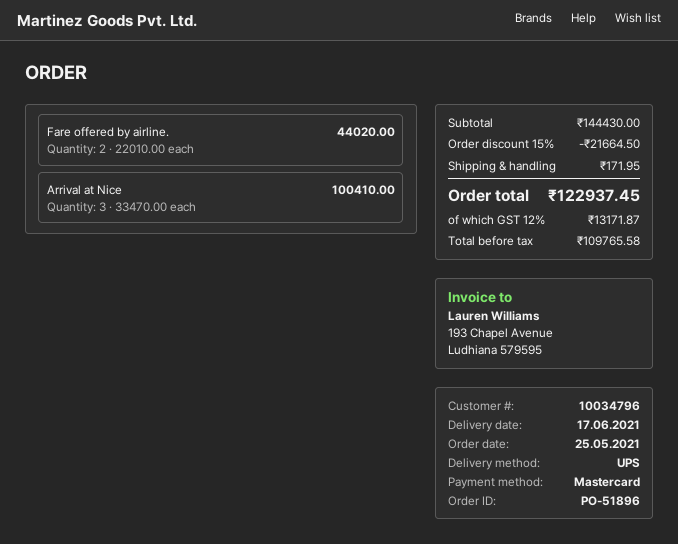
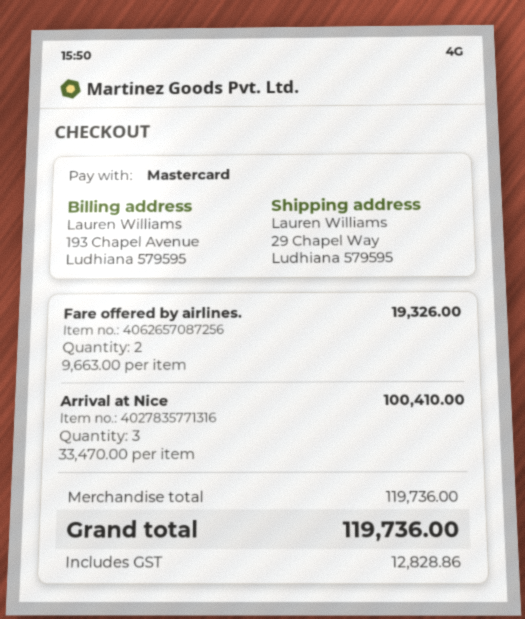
Fare offered by airline.: 2 x 22010.00 = 44020.00 -> none
Fare offered by airlines.: none -> 2 x 9663.00 = 19326.00
subtotal: 144430.00 -> 119736.00
discount: 15% = 21664.50 -> none
shipping: 171.95 -> none
tax: 13171.87 -> 12828.86
total: 122937.45 -> 119736.00

